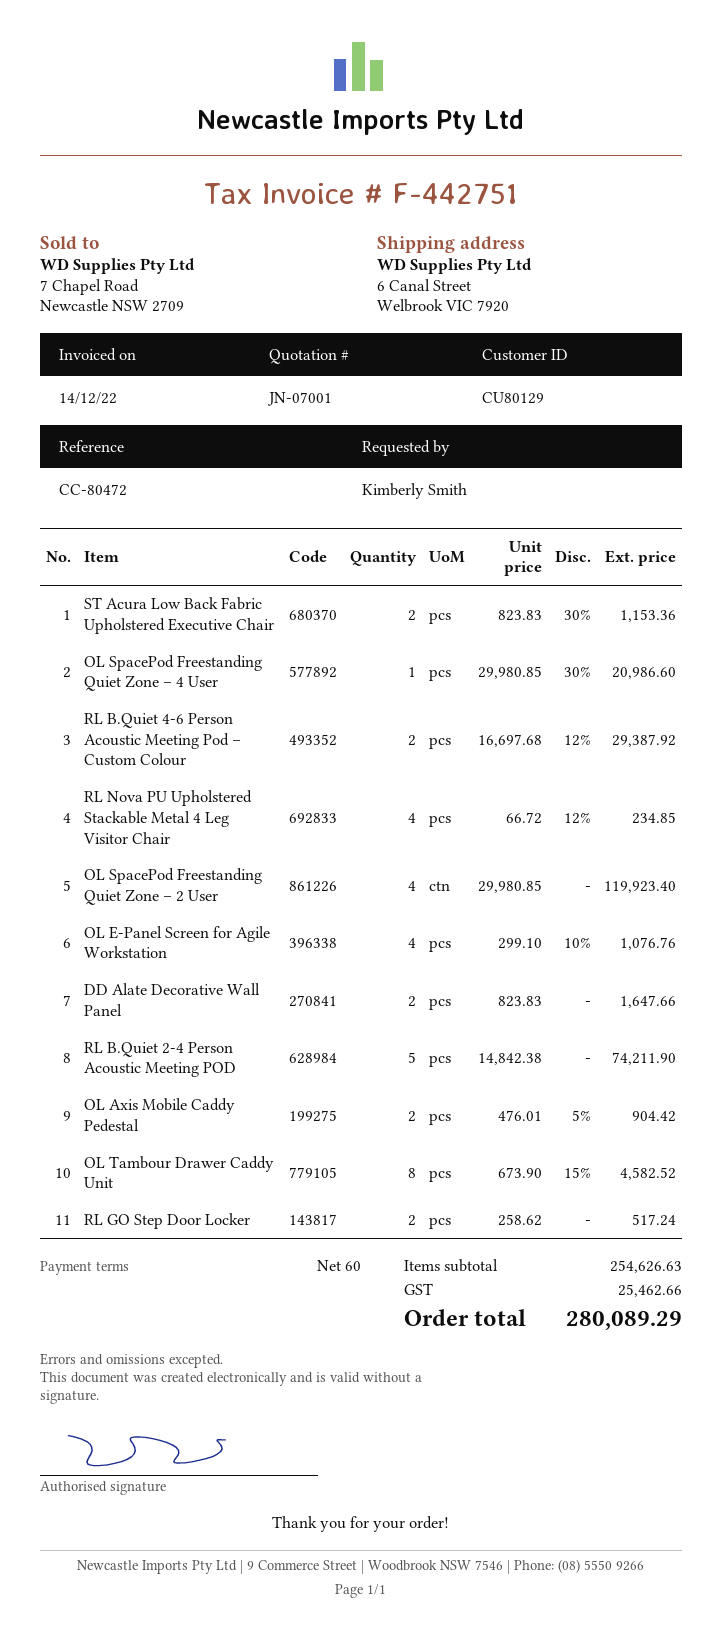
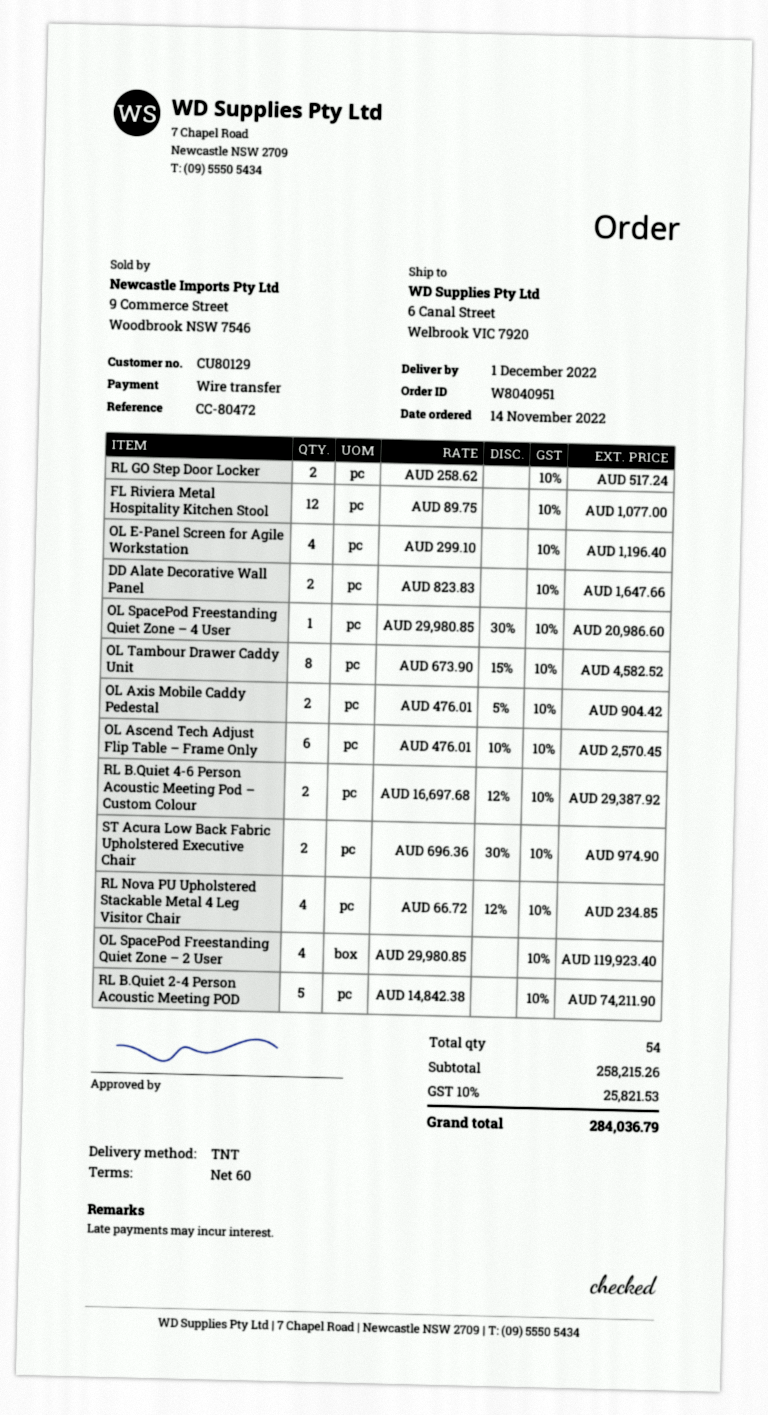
ST Acura Low Back Fabric Upholstered Executive Chair: 2 x 823.83 - 30% = 1153.36 -> 2 x 696.36 - 30% = 974.90
OL E-Panel Screen for Agile Workstation: 4 x 299.10 - 10% = 1076.76 -> 4 x 299.10 = 1196.40
FL Riviera Metal Hospitality Kitchen Stool: none -> 12 x 89.75 = 1077.00
OL Ascend Tech Adjust Flip Table – Frame Only: none -> 6 x 476.01 - 10% = 2570.45
subtotal: 254626.63 -> 258215.26
tax: 25462.66 -> 25821.53
total: 280089.29 -> 284036.79

